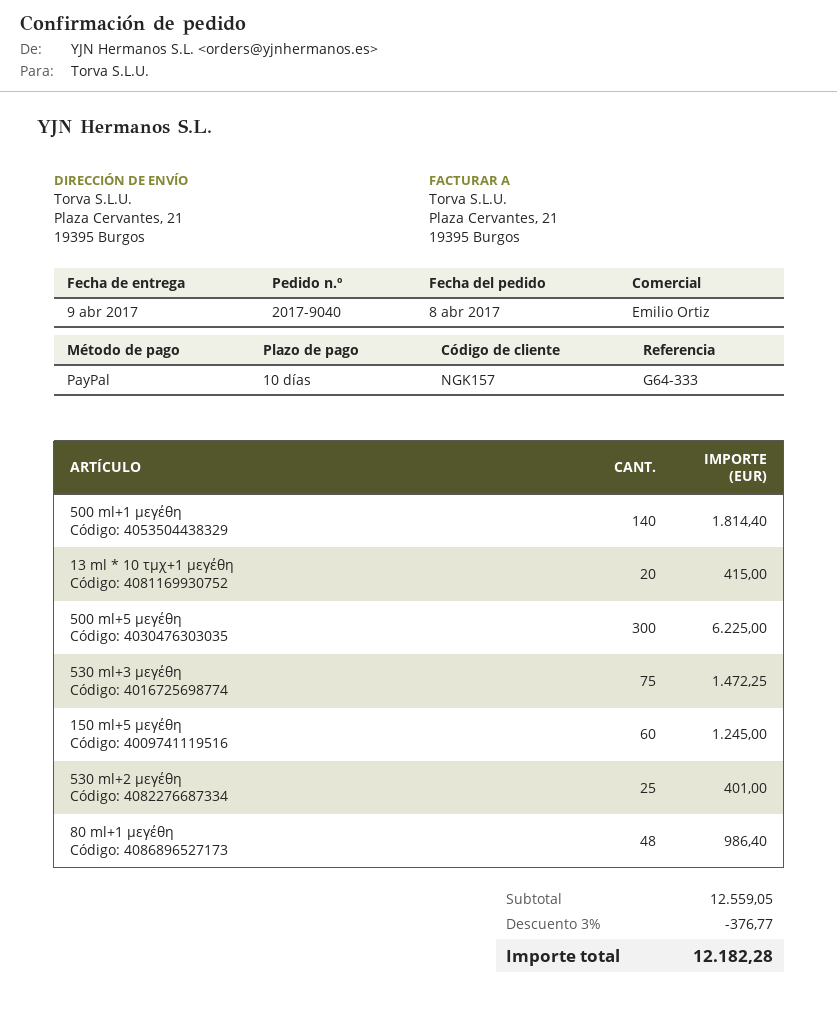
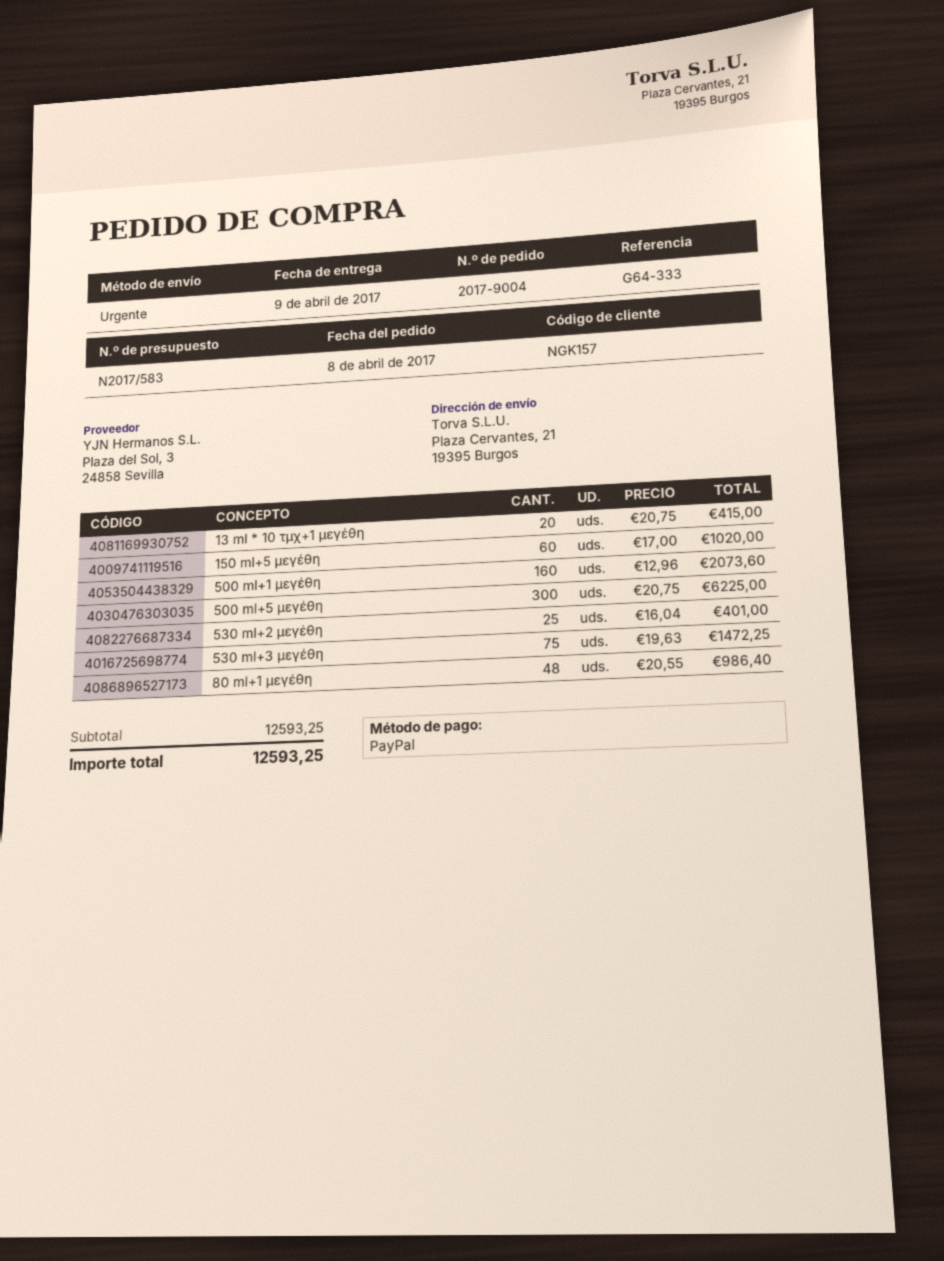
order number: 2017-9040 -> 2017-9004
500 ml+1 μεγέθη: 140 for 1814.40 -> 160 for 2073.60
150 ml+5 μεγέθη: 60 for 1245.00 -> 60 for 1020.00
subtotal: 12559.05 -> 12593.25
discount: 3% = 376.77 -> none
total: 12182.28 -> 12593.25

